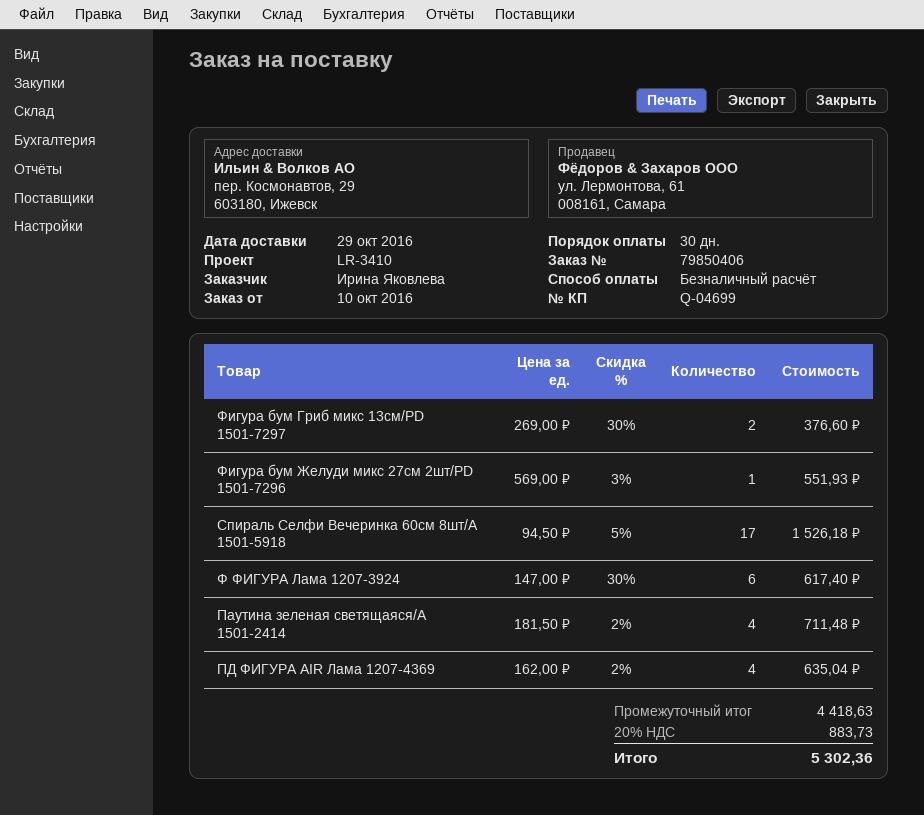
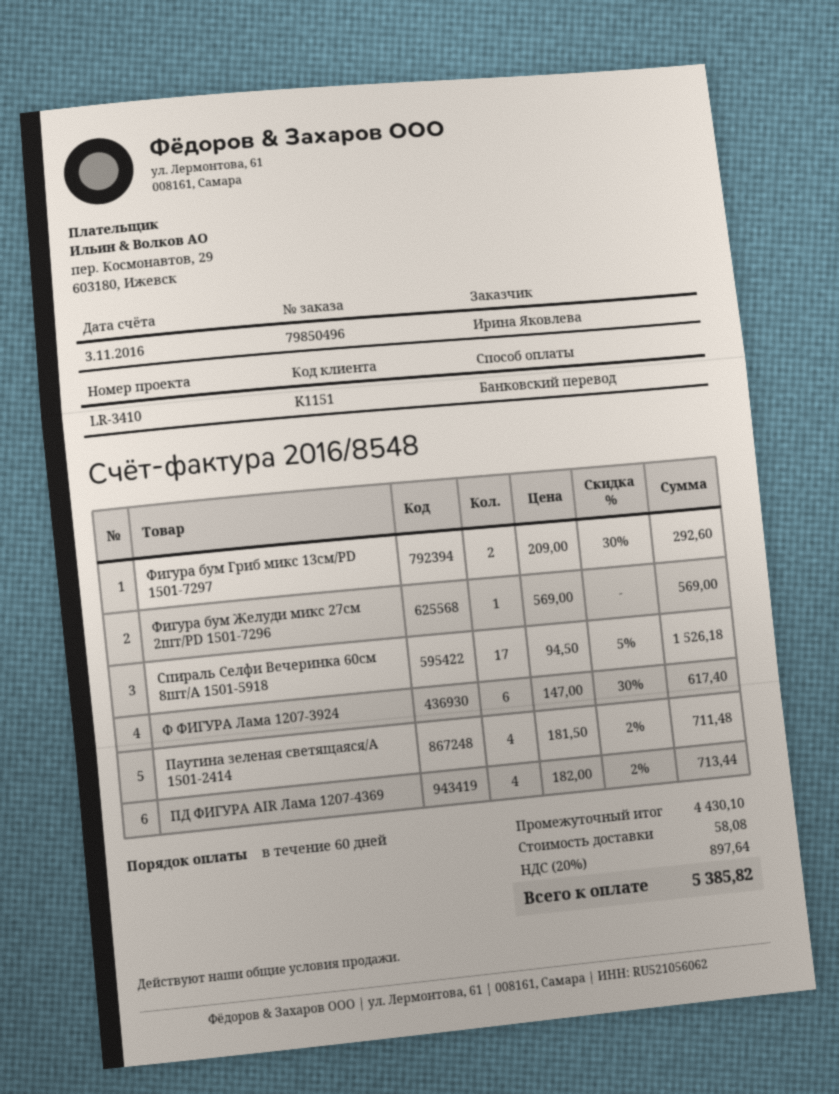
order number: 79850406 -> 79850496
payment terms: 30 days -> 60 days
Фигура бум Гриб микс 13см/PD 1501-7297: 2 x 269.00 - 30% = 376.60 -> 2 x 209.00 - 30% = 292.60
Фигура бум Желуди микс 27см 2шт/PD 1501-7296: 1 x 569.00 - 3% = 551.93 -> 1 x 569.00 = 569.00
ПД ФИГУРА AIR Лама 1207-4369: 4 x 162.00 - 2% = 635.04 -> 4 x 182.00 - 2% = 713.44
subtotal: 4418.63 -> 4430.10
shipping: none -> 58.08
tax: 20% = 883.73 -> 20% = 897.64
total: 5302.36 -> 5385.82

